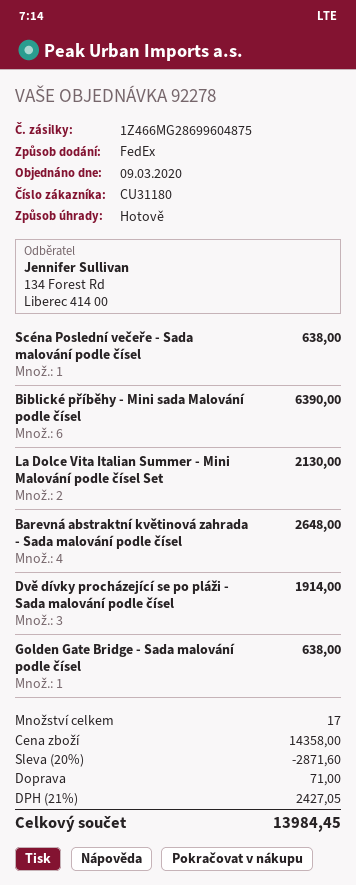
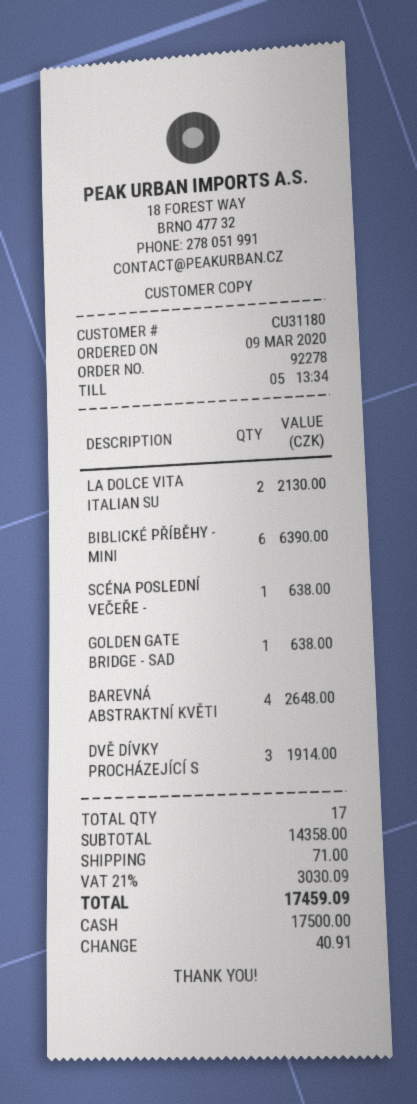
discount: 20% = 2871.60 -> none
tax: 21% = 2427.05 -> 21% = 3030.09
total: 13984.45 -> 17459.09

